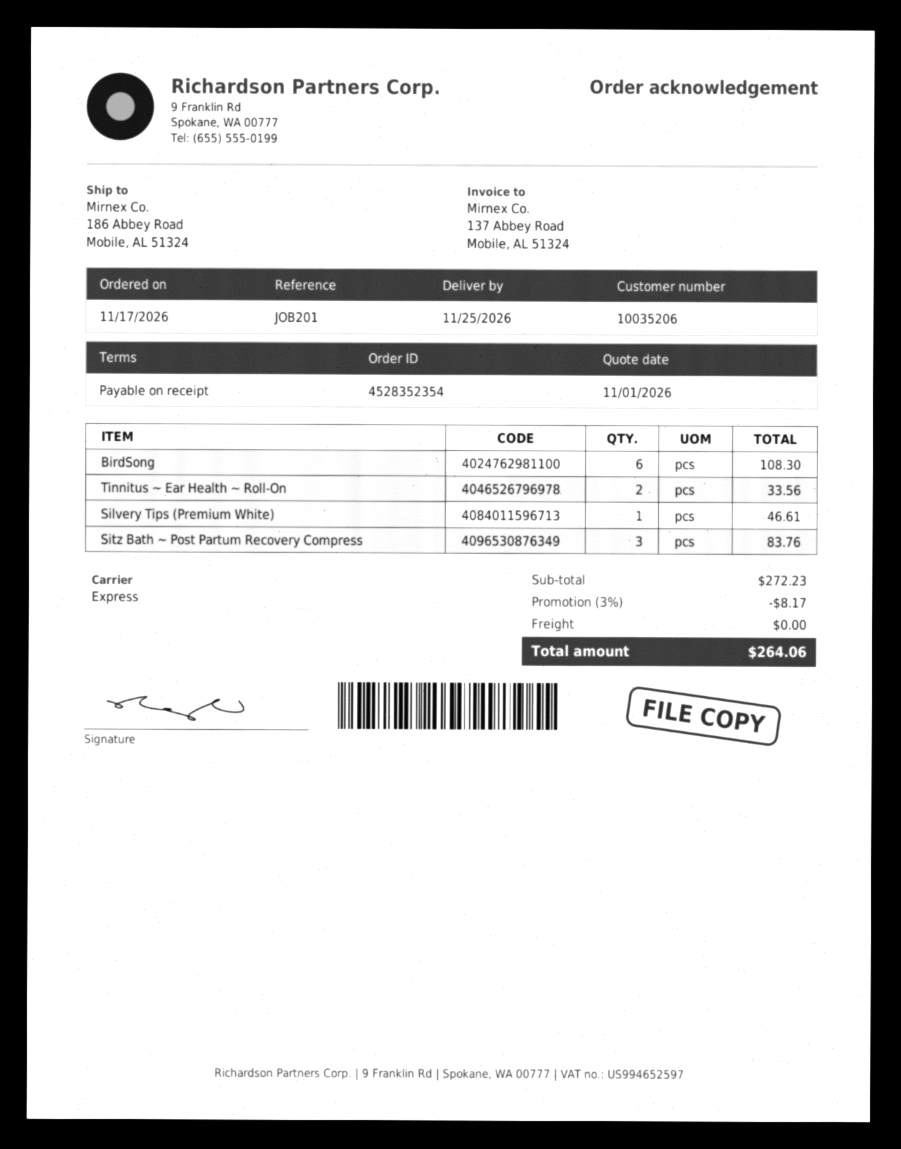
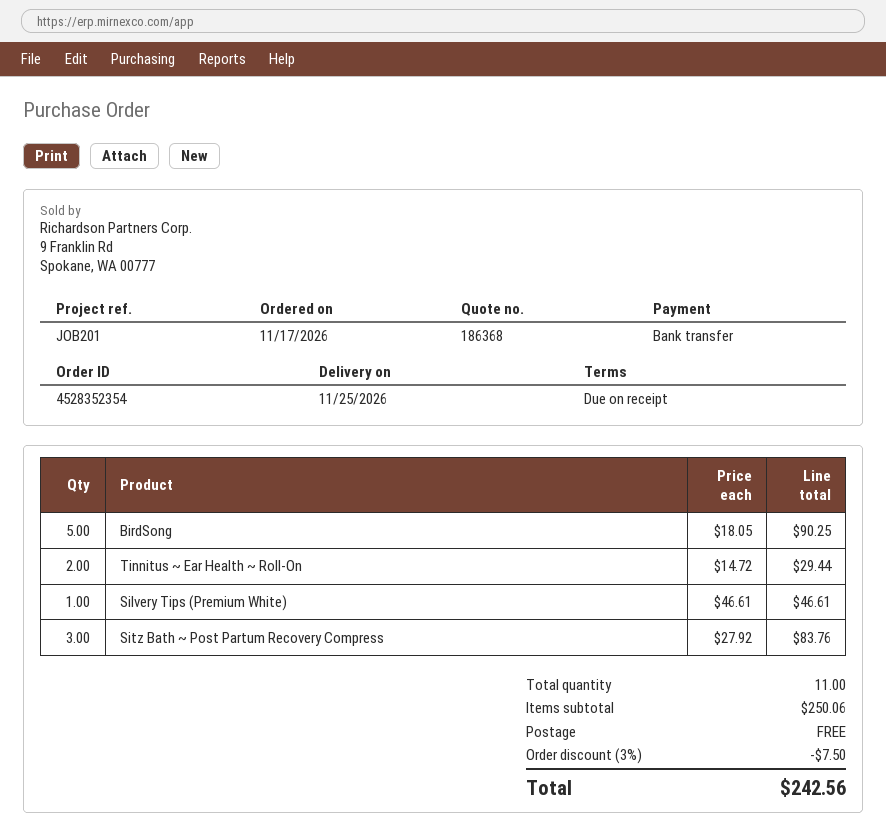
BirdSong: 6 for 108.30 -> 5 for 90.25
Tinnitus ~ Ear Health ~ Roll-On: 2 for 33.56 -> 2 for 29.44
subtotal: 272.23 -> 250.06
discount: 3% = 8.17 -> 3% = 7.50
total: 264.06 -> 242.56

